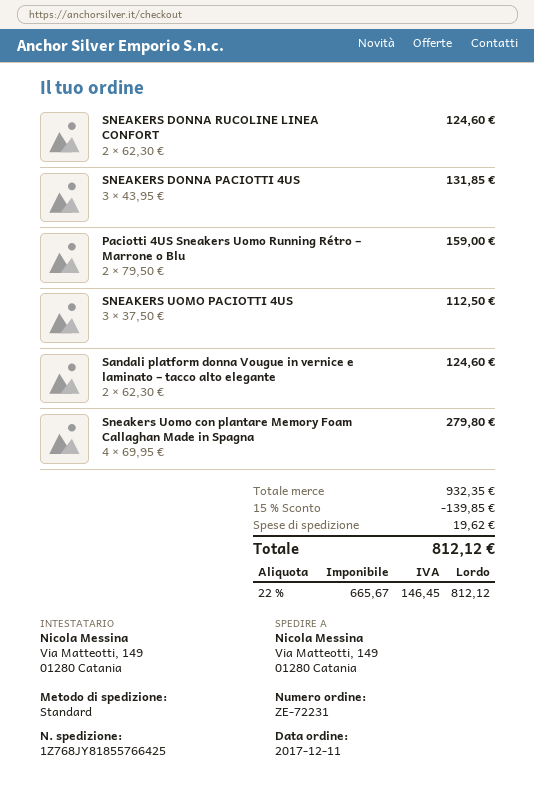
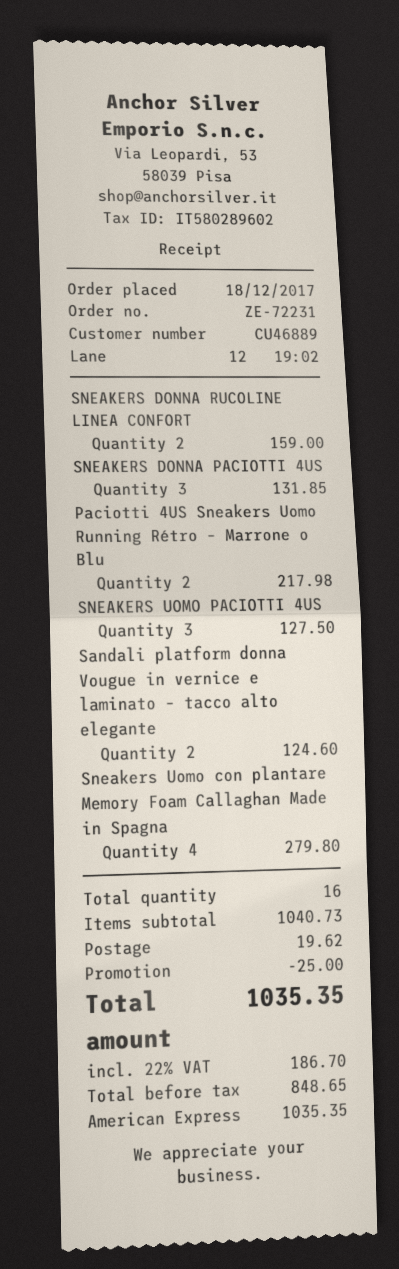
order date: 2017-12-11 -> 2017-12-18
SNEAKERS DONNA RUCOLINE LINEA CONFORT: 2 for 124.60 -> 2 for 159.00
Paciotti 4US Sneakers Uomo Running Rétro – Marrone o Blu: 2 for 159.00 -> 2 for 217.98
SNEAKERS UOMO PACIOTTI 4US: 3 for 112.50 -> 3 for 127.50
subtotal: 932.35 -> 1040.73
discount: 139.85 -> 25.00
net: 665.67 -> 848.65
tax: 22% = 146.45 -> 22% = 186.70
total: 812.12 -> 1035.35

